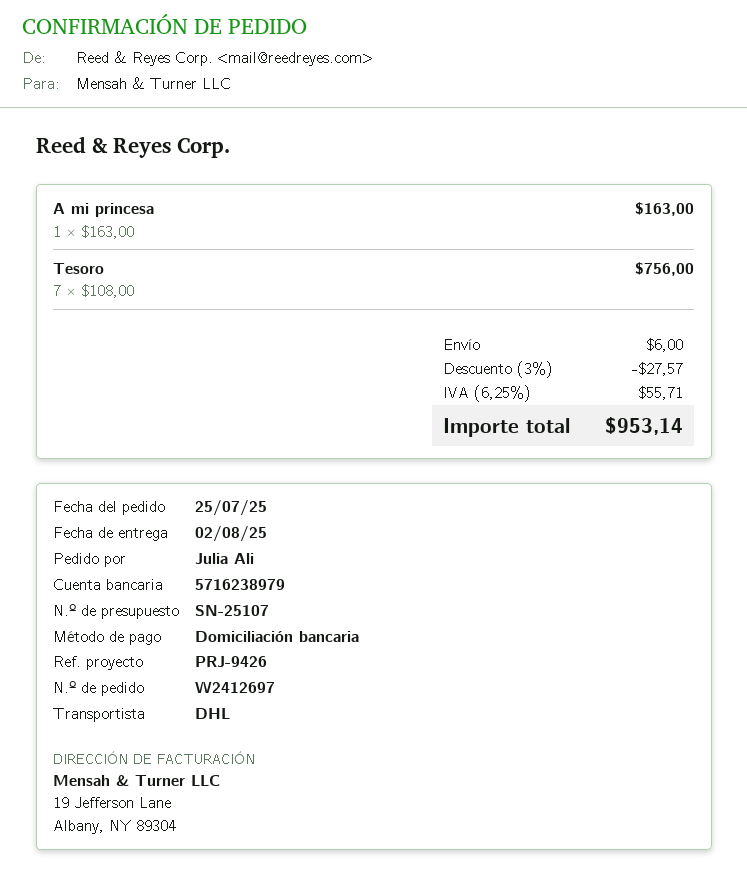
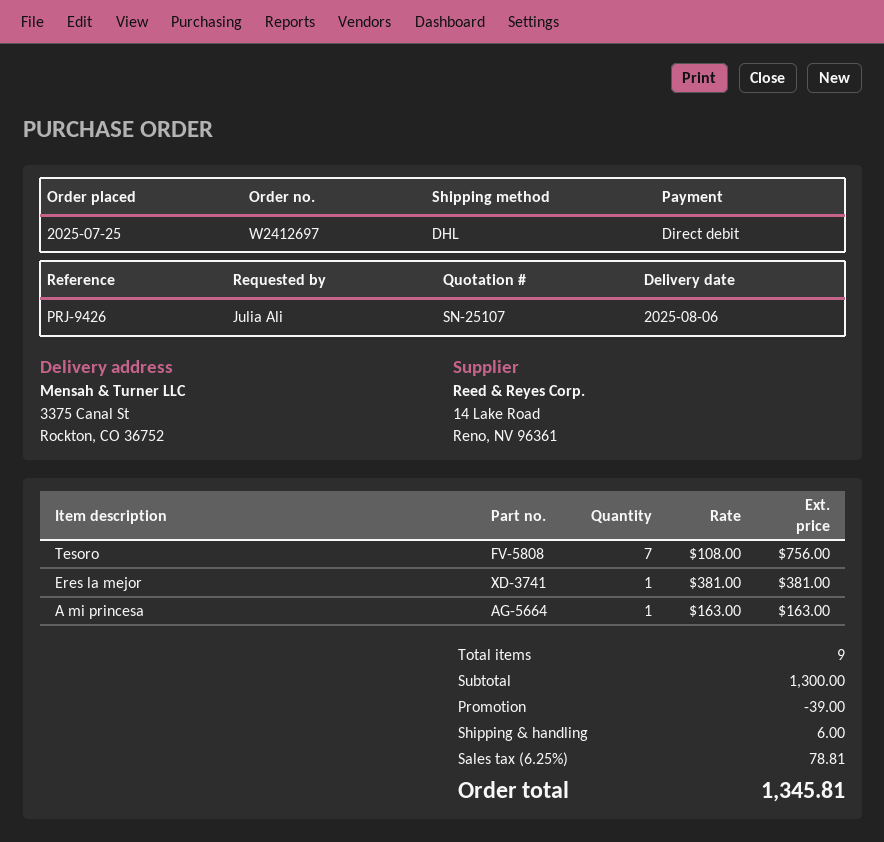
delivery date: 2025-08-02 -> 2025-08-06
Eres la mejor: none -> 1 x 381.00 = 381.00
discount: 27.57 -> 39.00
tax: 6.25% = 55.71 -> 6.25% = 78.81
total: 953.14 -> 1345.81

